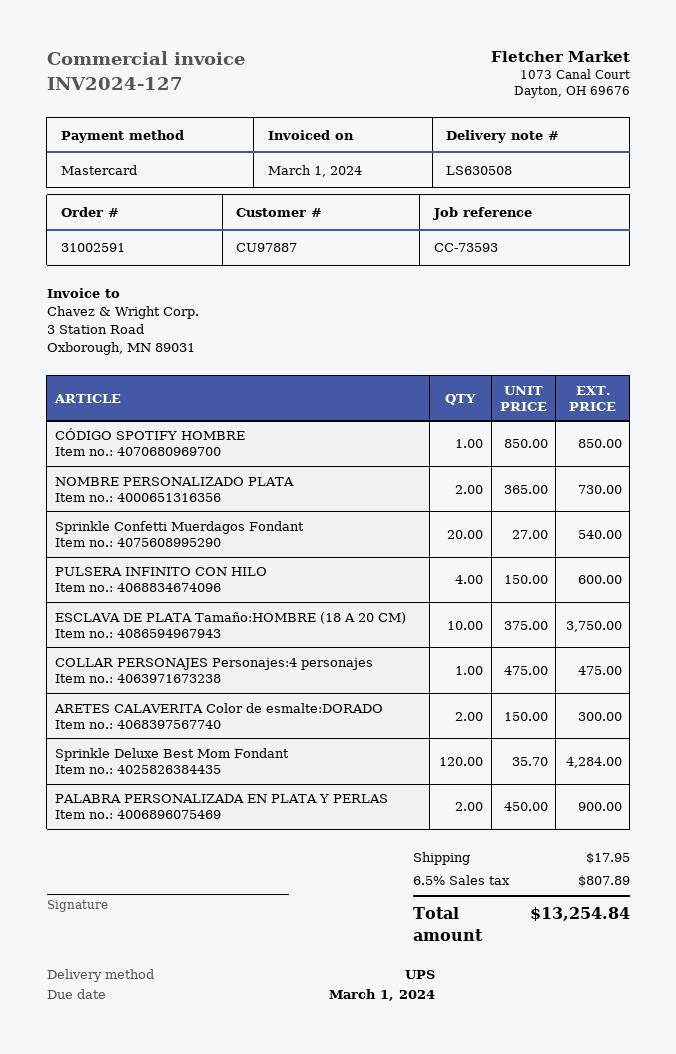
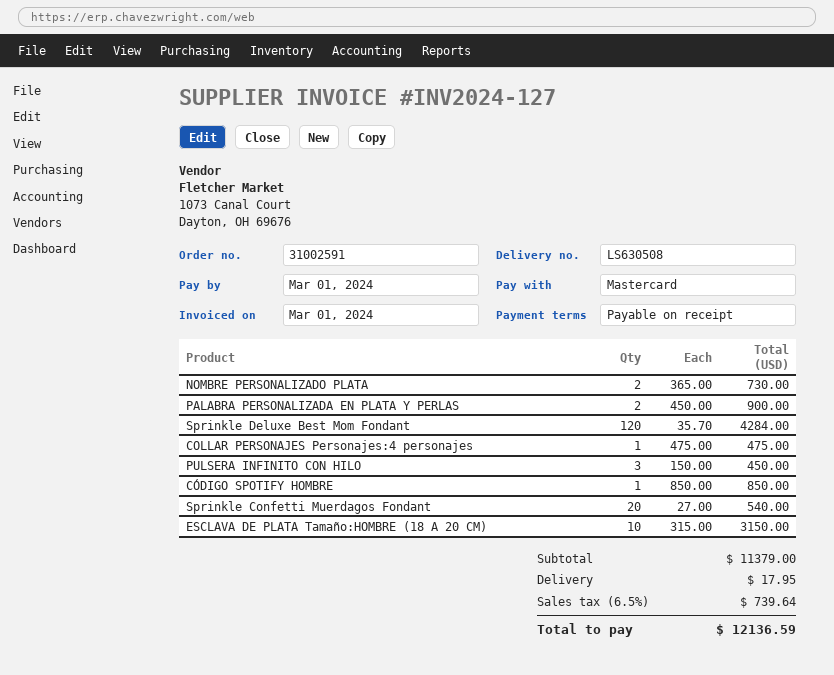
PULSERA INFINITO CON HILO: 4 x 150.00 = 600.00 -> 3 x 150.00 = 450.00
ESCLAVA DE PLATA Tamaño:HOMBRE (18 A 20 CM): 10 x 375.00 = 3750.00 -> 10 x 315.00 = 3150.00
ARETES CALAVERITA Color de esmalte:DORADO: 2 x 150.00 = 300.00 -> none
tax: 6.5% = 807.89 -> 6.5% = 739.64
total: 13254.84 -> 12136.59

